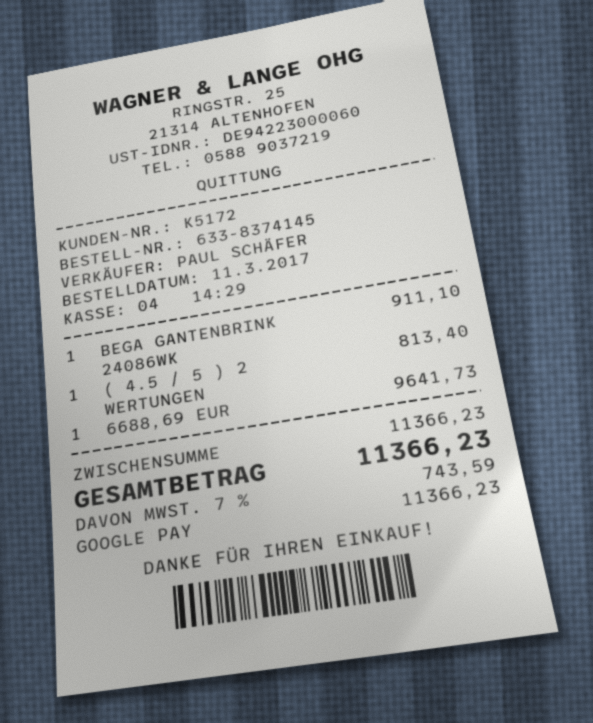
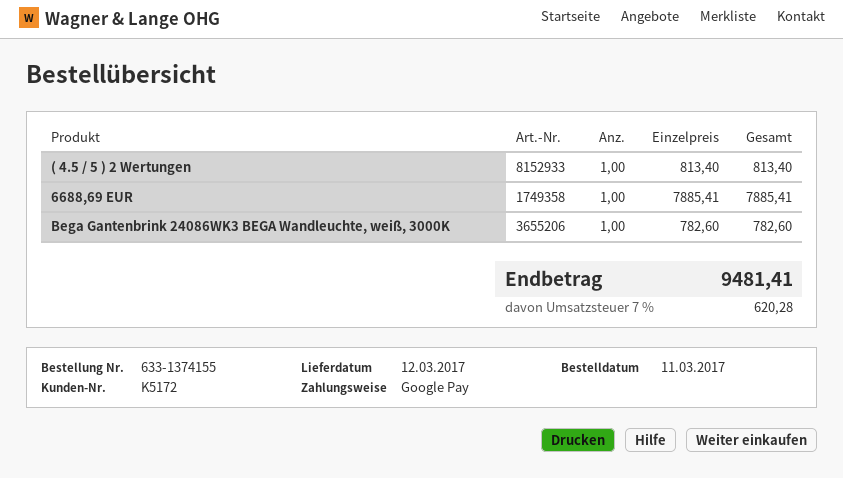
order number: 633-8374145 -> 633-1374155
BEGA GANTENBRINK 24086WK: 1 x 911.10 = 911.10 -> 1 x 782.60 = 782.60
6688,69 EUR: 1 x 9641.73 = 9641.73 -> 1 x 7885.41 = 7885.41
tax: 7% = 743.59 -> 7% = 620.28
total: 11366.23 -> 9481.41

